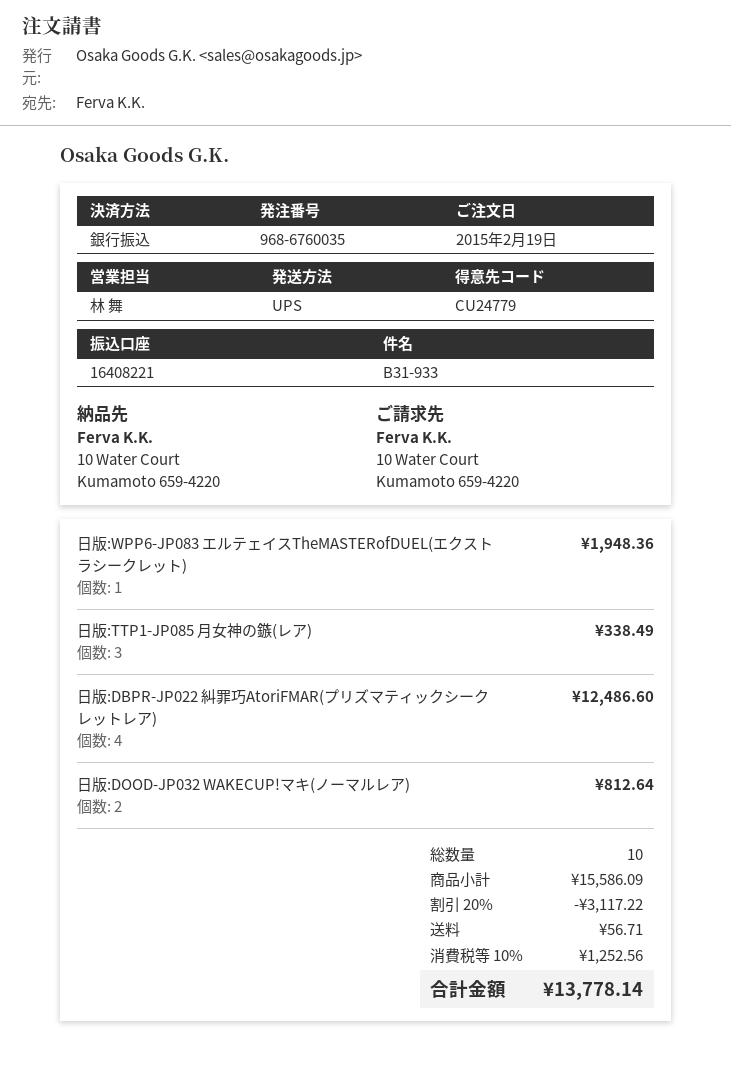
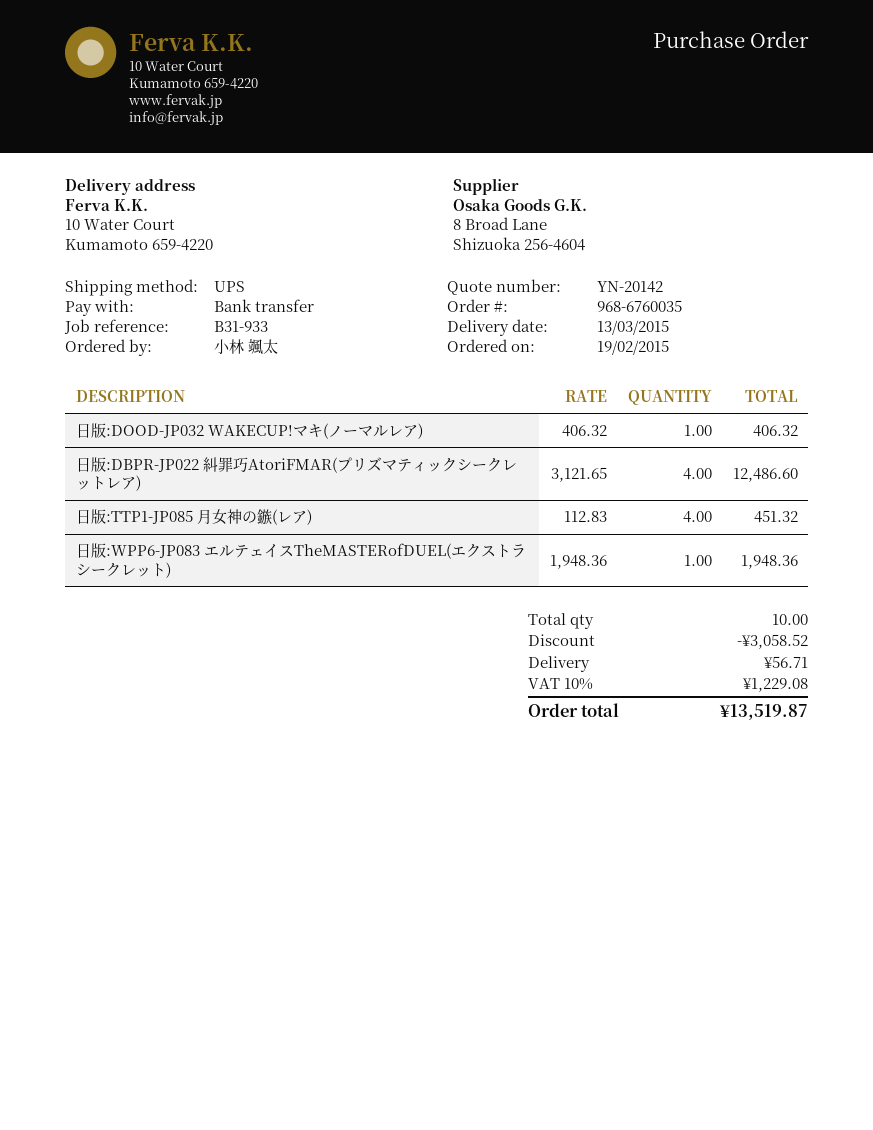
日版:TTP1-JP085 月女神の鏃(レア): 3 for 338.49 -> 4 for 451.32
日版:DOOD-JP032 WAKECUP!マキ(ノーマルレア): 2 for 812.64 -> 1 for 406.32
discount: 3117.22 -> 3058.52
tax: 10% = 1252.56 -> 10% = 1229.08
total: 13778.14 -> 13519.87

